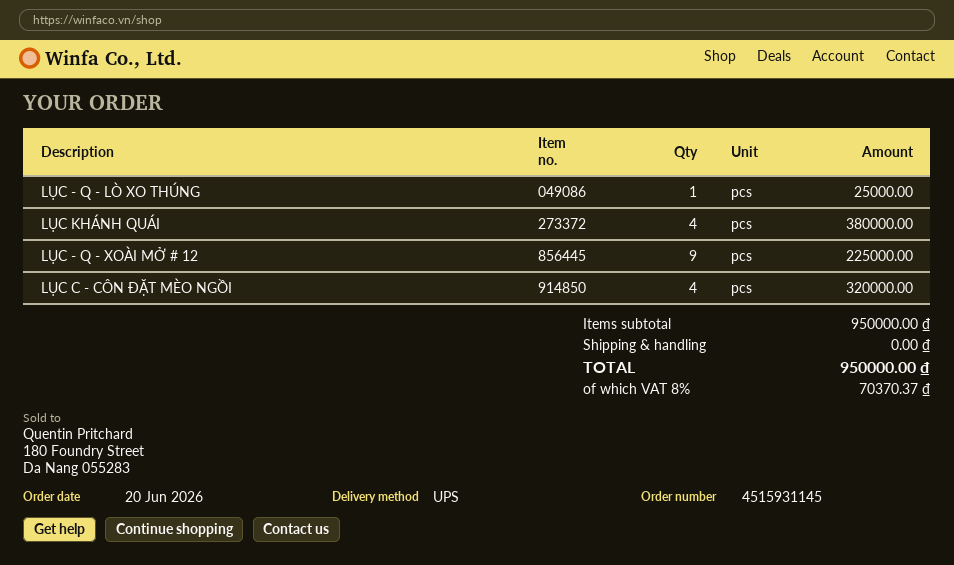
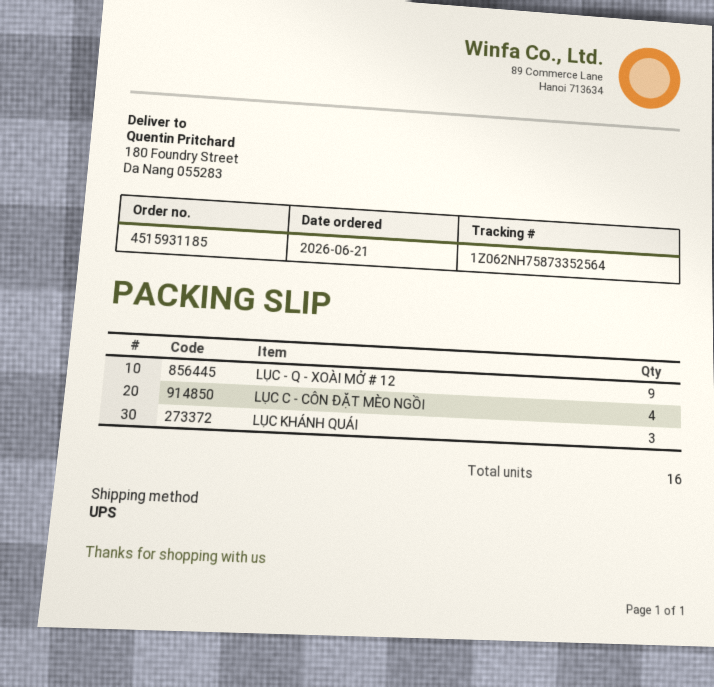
order number: 4515931145 -> 4515931185
order date: 2026-06-20 -> 2026-06-21
LỤC - Q - LÒ XO THÚNG: 1 -> none
LỤC KHÁNH QUÁI: 4 -> 3

